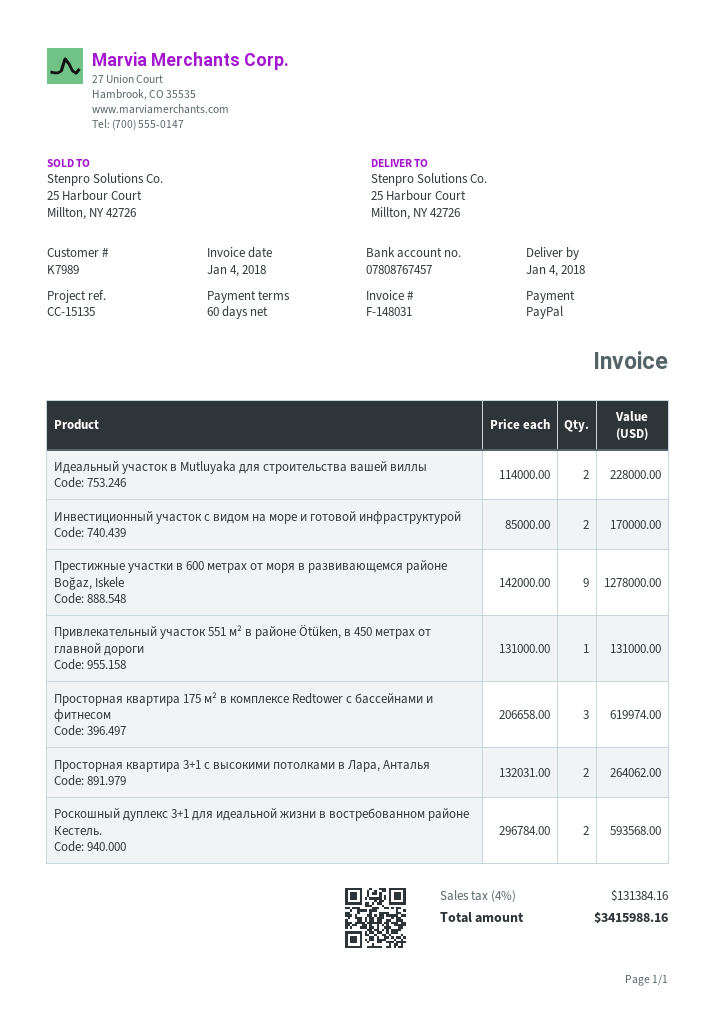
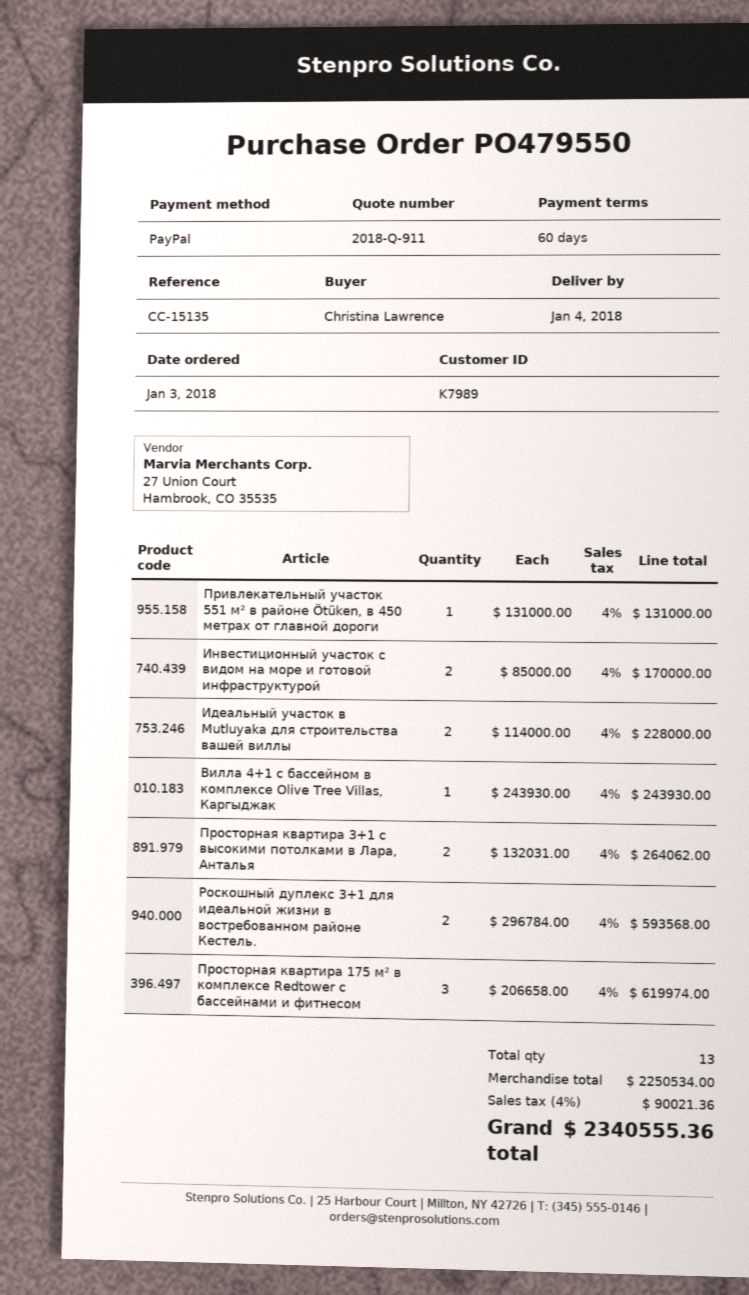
Престижные участки в 600 метрах от моря в развивающемся районе Boğaz, Iskele: 9 x 142000.00 = 1278000.00 -> none
Вилла 4+1 с бассейном в комплексе Olive Tree Villas, Каргыджак: none -> 1 x 243930.00 = 243930.00
tax: 4% = 131384.16 -> 4% = 90021.36
total: 3415988.16 -> 2340555.36

